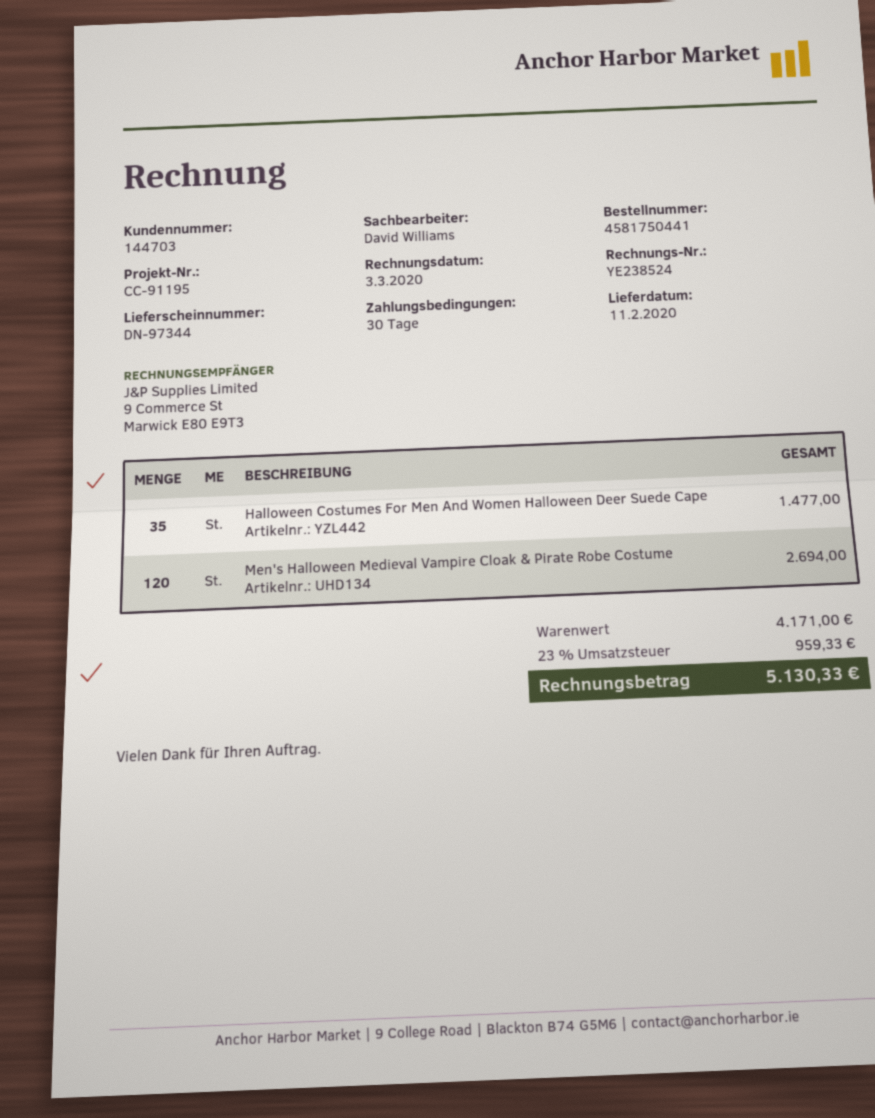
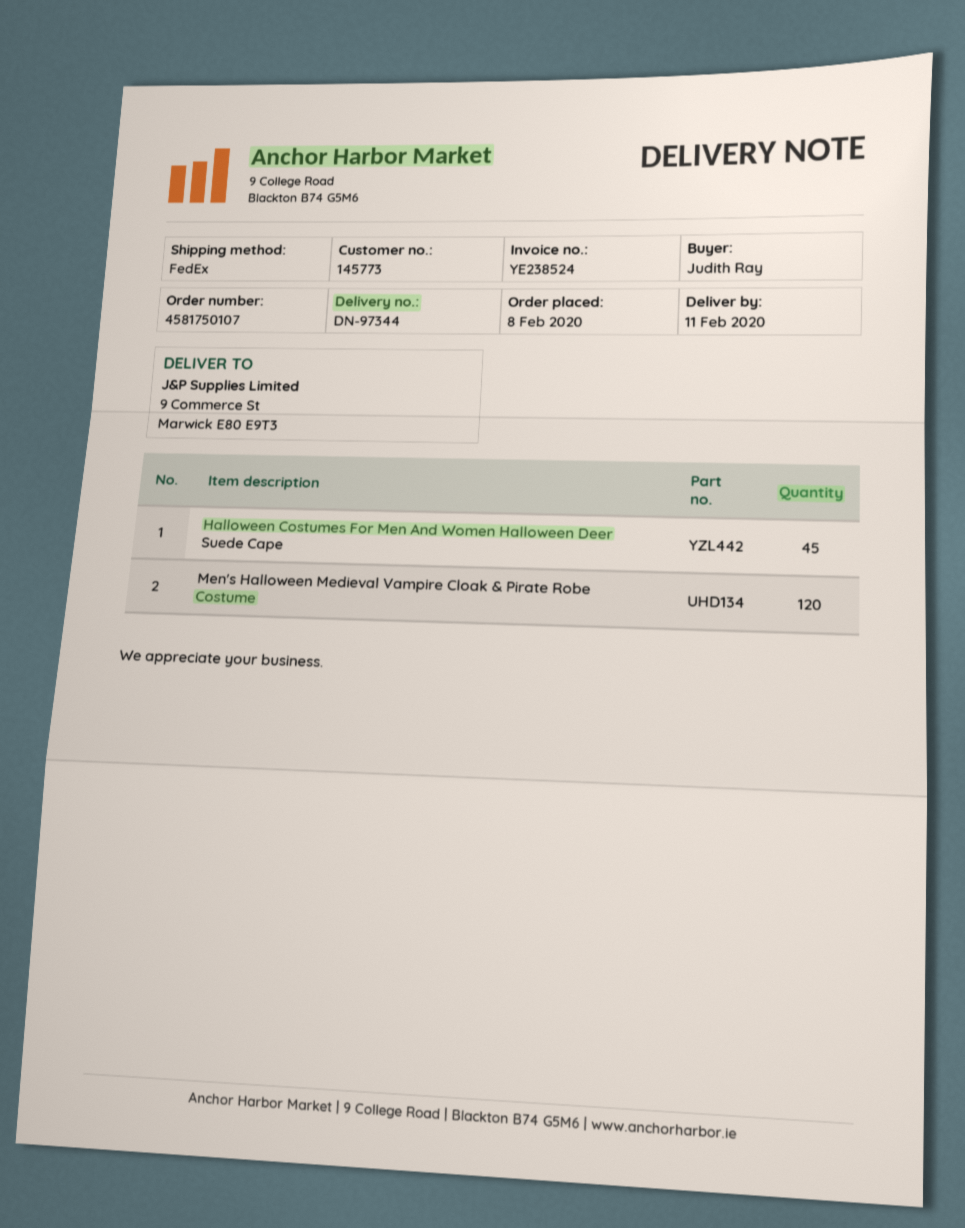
order number: 4581750441 -> 4581750107
customer number: 144703 -> 145773
Halloween Costumes For Men And Women Halloween Deer Suede Cape: 35 -> 45

